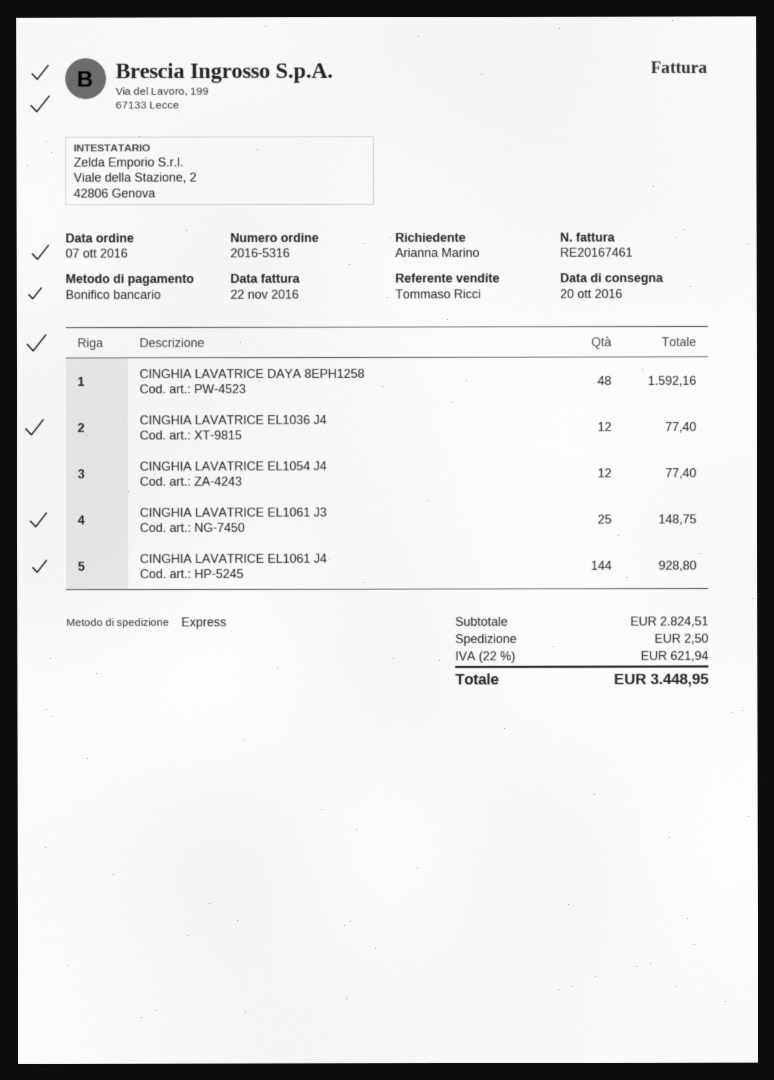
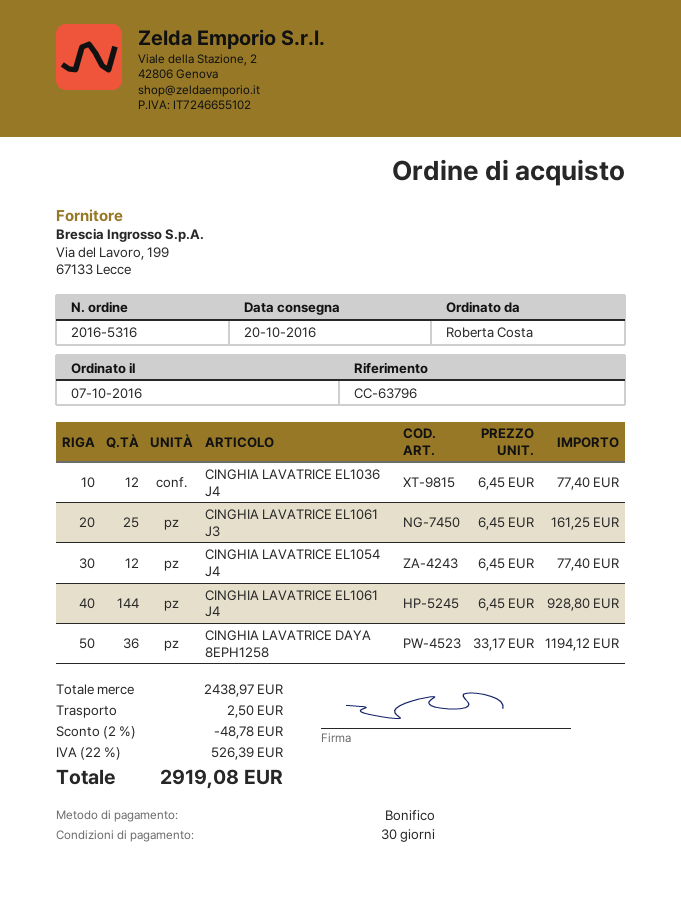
ordered by: Arianna Marino -> Roberta Costa
CINGHIA LAVATRICE DAYA 8EPH1258: 48 for 1592.16 -> 36 for 1194.12
CINGHIA LAVATRICE EL1061 J3: 25 for 148.75 -> 25 for 161.25
subtotal: 2824.51 -> 2438.97
discount: none -> 2% = 48.78
tax: 22% = 621.94 -> 22% = 526.39
total: 3448.95 -> 2919.08

